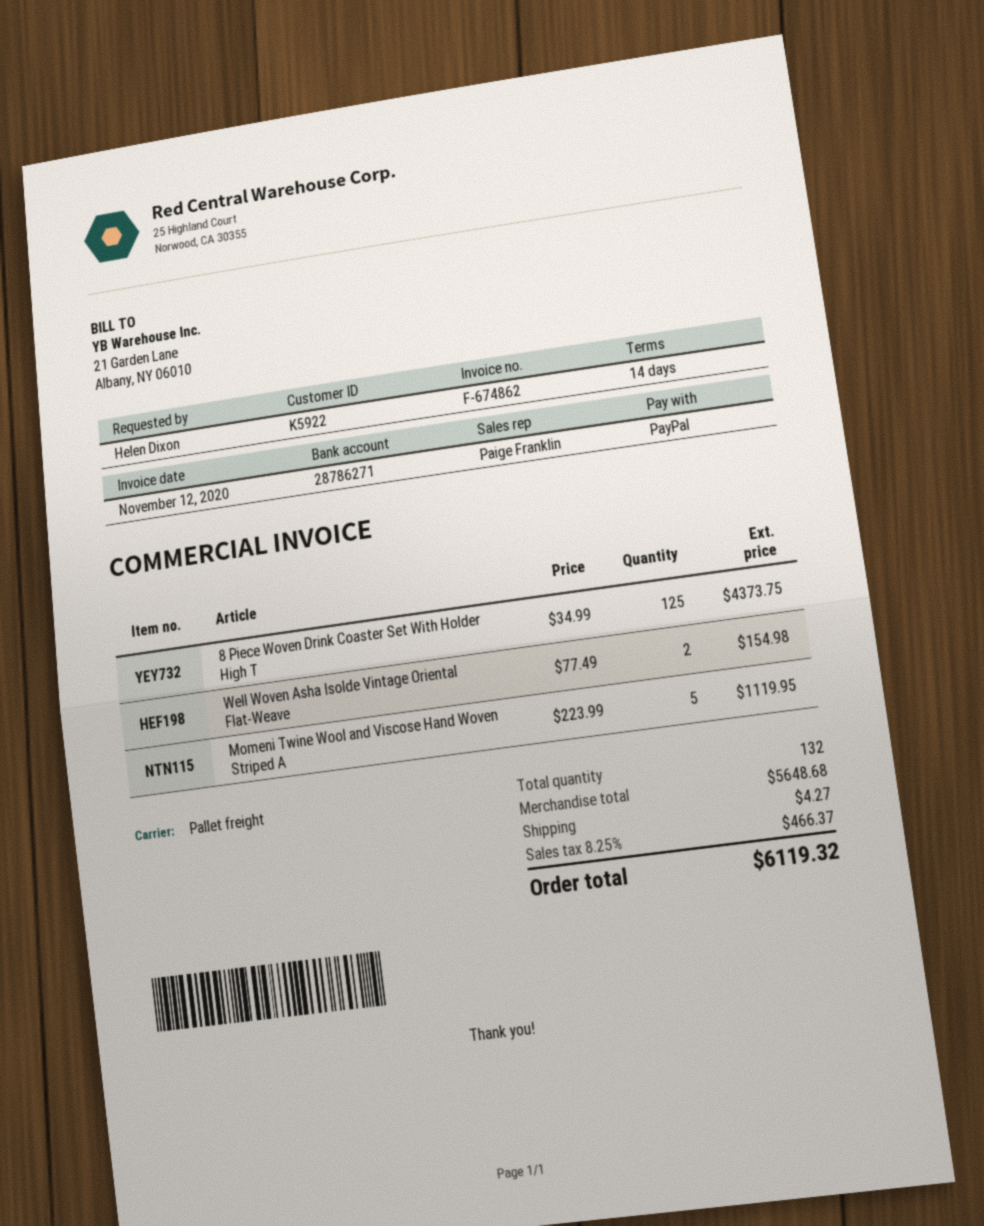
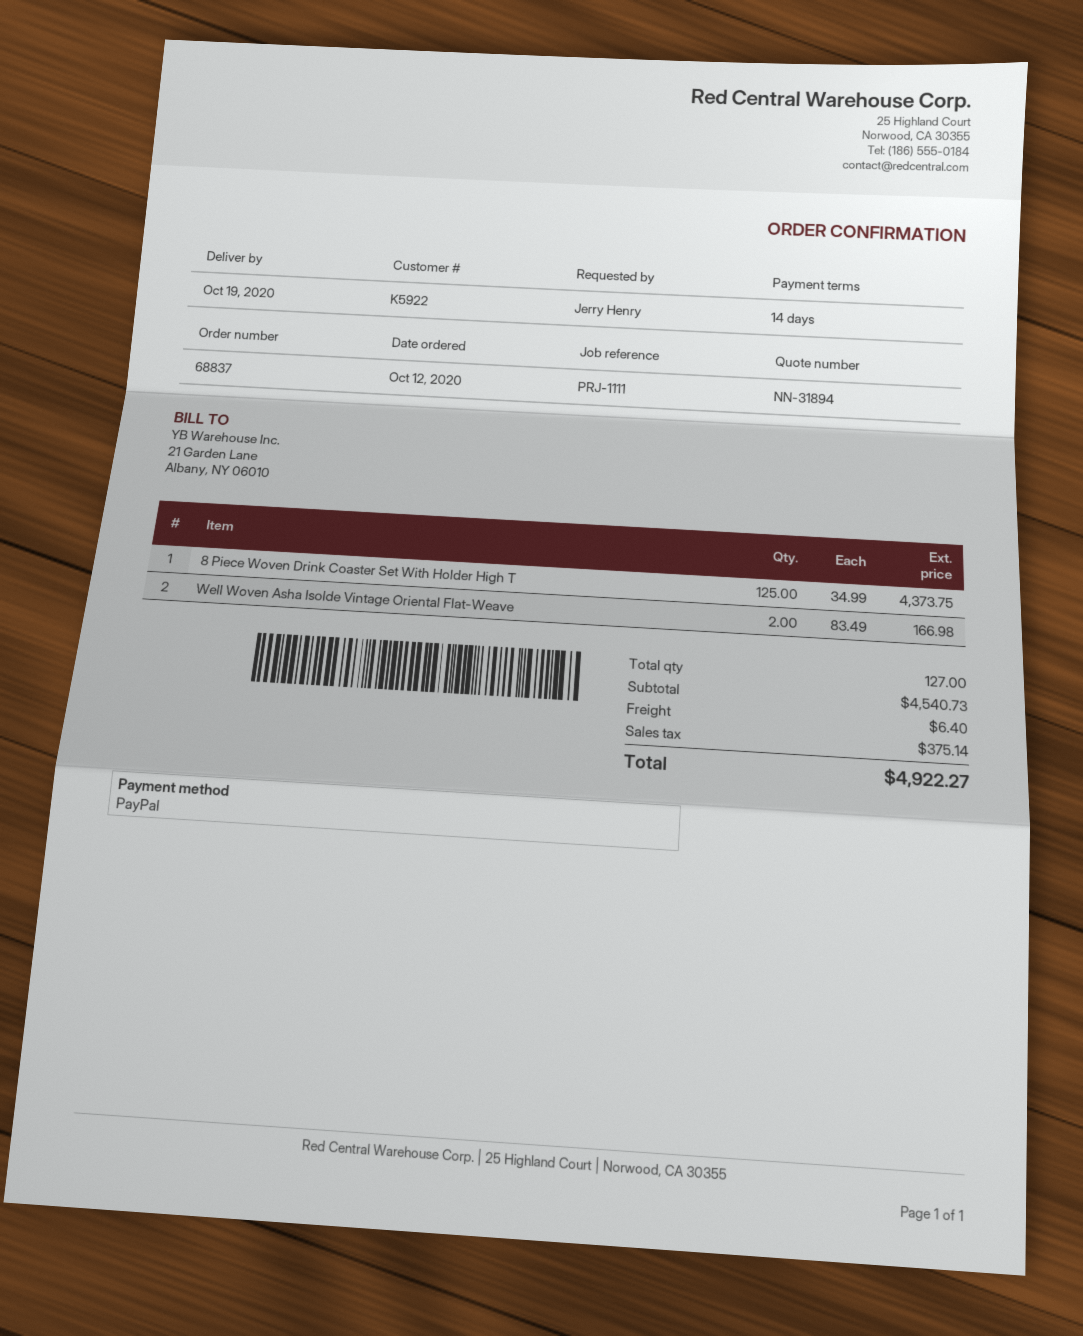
ordered by: Helen Dixon -> Jerry Henry
Well Woven Asha Isolde Vintage Oriental Flat-Weave: 2 x 77.49 = 154.98 -> 2 x 83.49 = 166.98
Momeni Twine Wool and Viscose Hand Woven Striped A: 5 x 223.99 = 1119.95 -> none
total quantity: 132 -> 127
subtotal: 5648.68 -> 4540.73
shipping: 4.27 -> 6.40
tax: 466.37 -> 375.14
total: 6119.32 -> 4922.27

